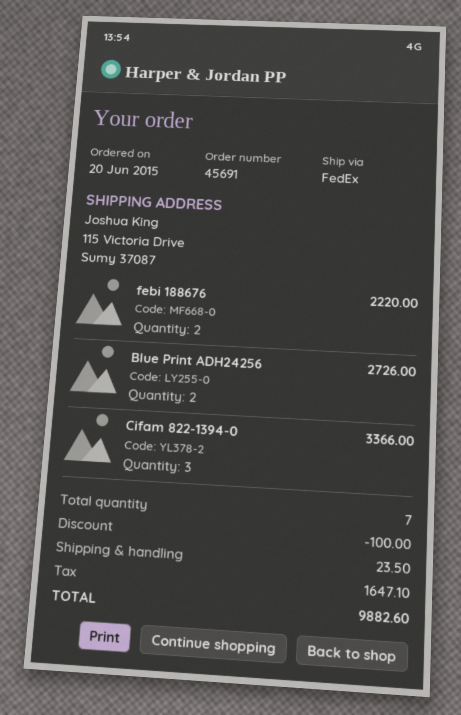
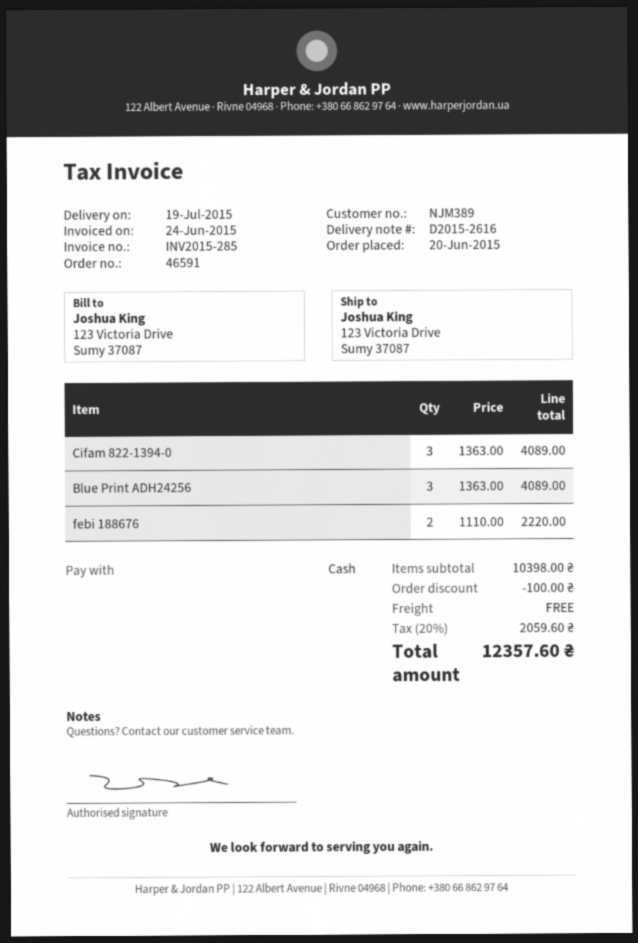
order number: 45691 -> 46591
ship to: 115 Victoria Drive, Sumy 37087 -> 123 Victoria Drive, Sumy 37087
Blue Print ADH24256: 2 for 2726.00 -> 3 for 4089.00
Cifam 822-1394-0: 3 for 3366.00 -> 3 for 4089.00
shipping: 23.50 -> 0.00
tax: 1647.10 -> 2059.60
total: 9882.60 -> 12357.60

